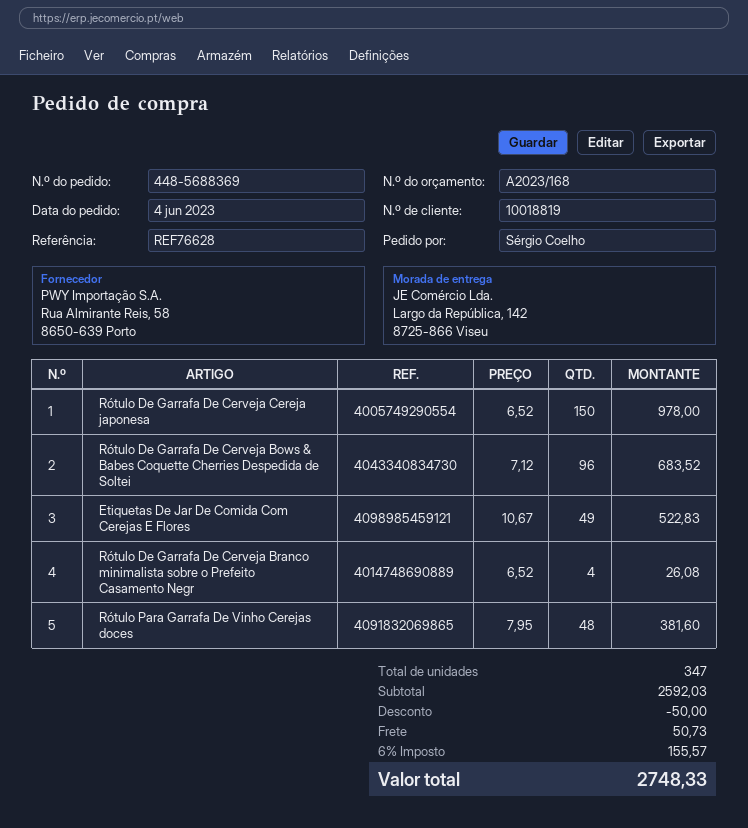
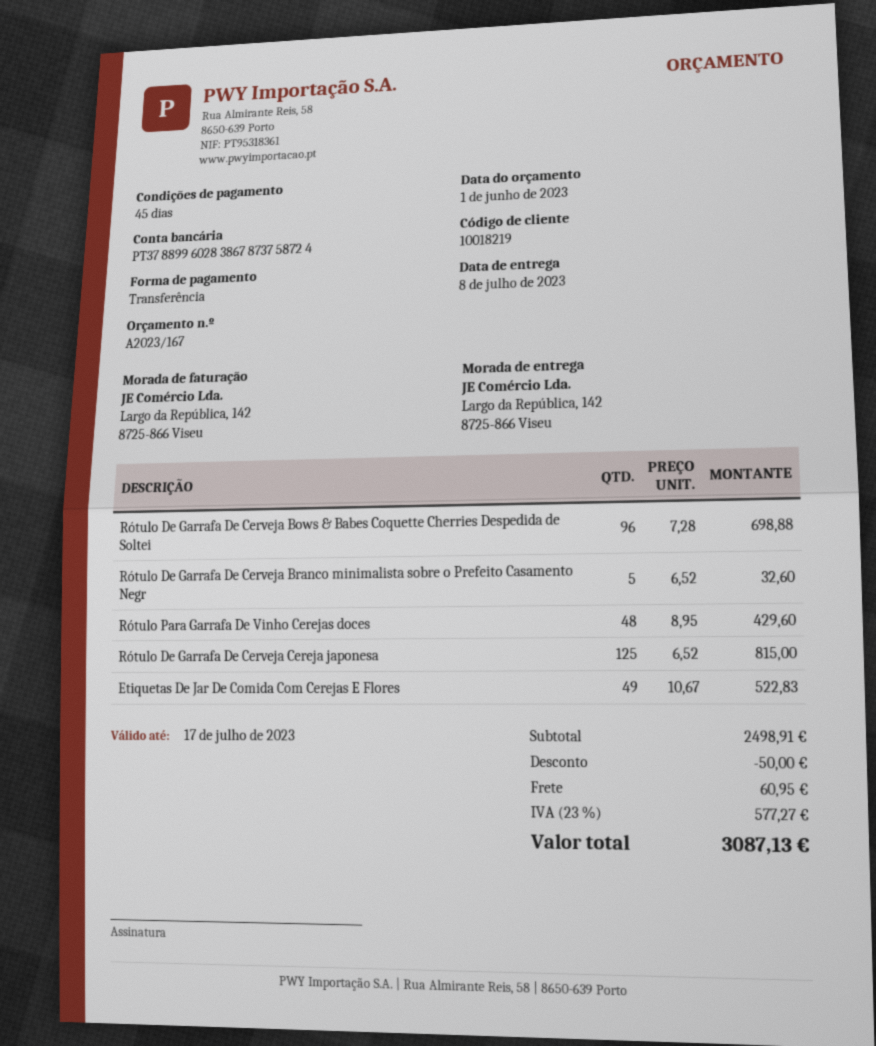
quote number: A2023/168 -> A2023/167
customer number: 10018819 -> 10018219
Rótulo De Garrafa De Cerveja Cereja japonesa: 150 x 6.52 = 978.00 -> 125 x 6.52 = 815.00
Rótulo De Garrafa De Cerveja Bows & Babes Coquette Cherries Despedida de Soltei: 96 x 7.12 = 683.52 -> 96 x 7.28 = 698.88
Rótulo De Garrafa De Cerveja Branco minimalista sobre o Prefeito Casamento Negr: 4 x 6.52 = 26.08 -> 5 x 6.52 = 32.60
Rótulo Para Garrafa De Vinho Cerejas doces: 48 x 7.95 = 381.60 -> 48 x 8.95 = 429.60
subtotal: 2592.03 -> 2498.91
shipping: 50.73 -> 60.95
tax: 6% = 155.57 -> 23% = 577.27
total: 2748.33 -> 3087.13

